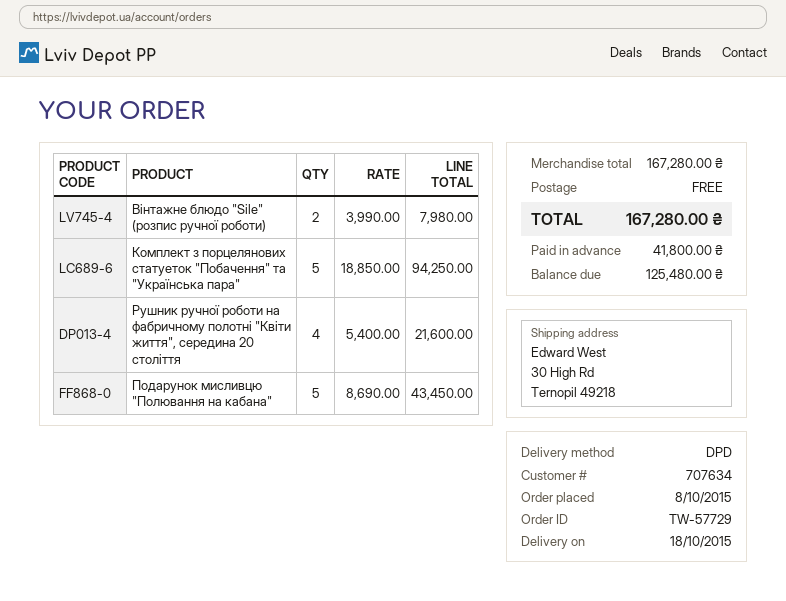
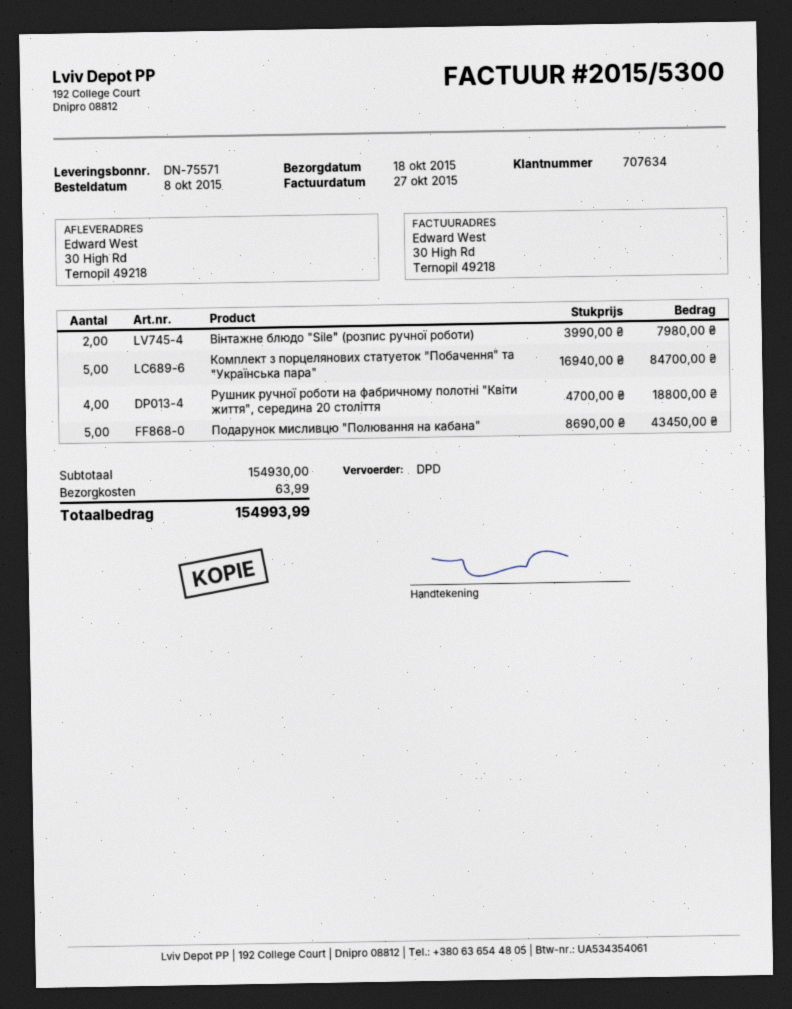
Комплект з порцелянових статуеток "Побачення" та "Українська пара": 5 x 18850.00 = 94250.00 -> 5 x 16940.00 = 84700.00
Рушник ручної роботи на фабричному полотні "Квіти життя", середина 20 століття: 4 x 5400.00 = 21600.00 -> 4 x 4700.00 = 18800.00
subtotal: 167280.00 -> 154930.00
shipping: 0.00 -> 63.99
total: 167280.00 -> 154993.99

